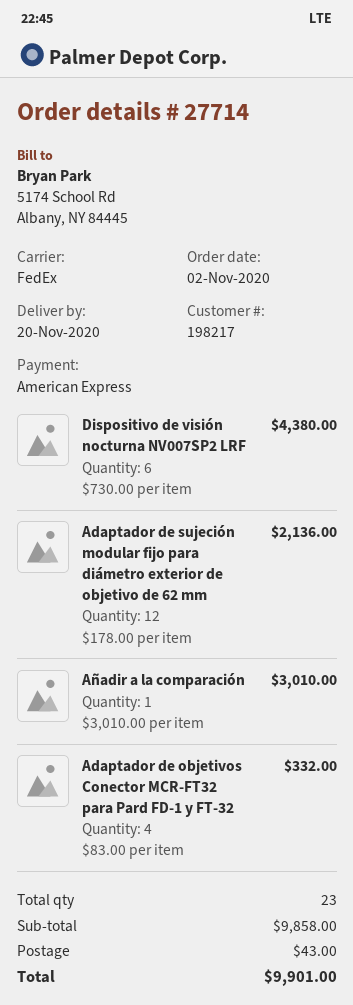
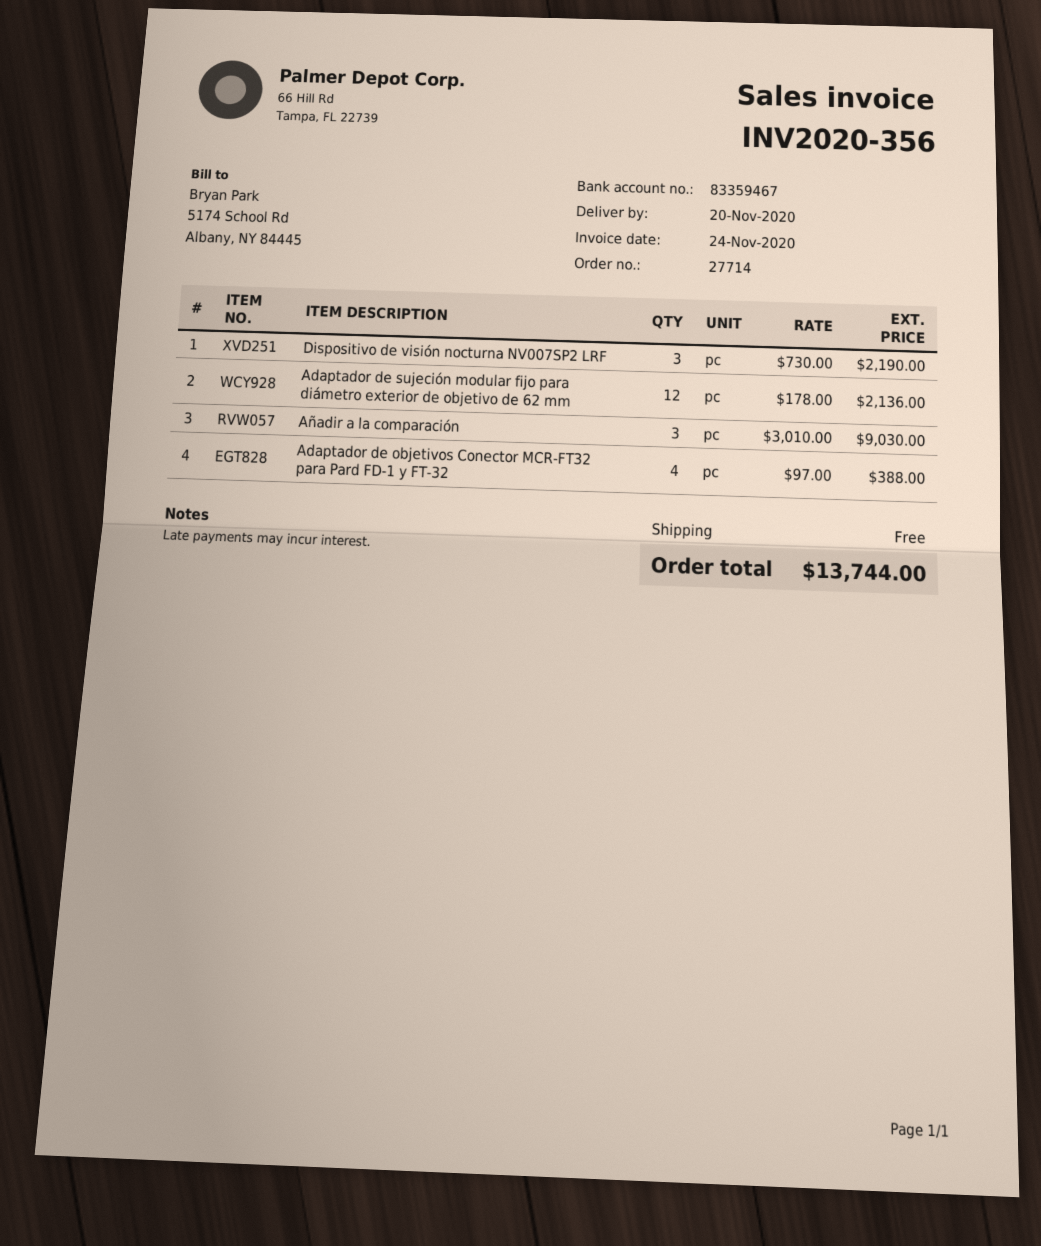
Dispositivo de visión nocturna NV007SP2 LRF: 6 x 730.00 = 4380.00 -> 3 x 730.00 = 2190.00
Añadir a la comparación: 1 x 3010.00 = 3010.00 -> 3 x 3010.00 = 9030.00
Adaptador de objetivos Conector MCR-FT32 para Pard FD-1 y FT-32: 4 x 83.00 = 332.00 -> 4 x 97.00 = 388.00
shipping: 43.00 -> 0.00
total: 9901.00 -> 13744.00

